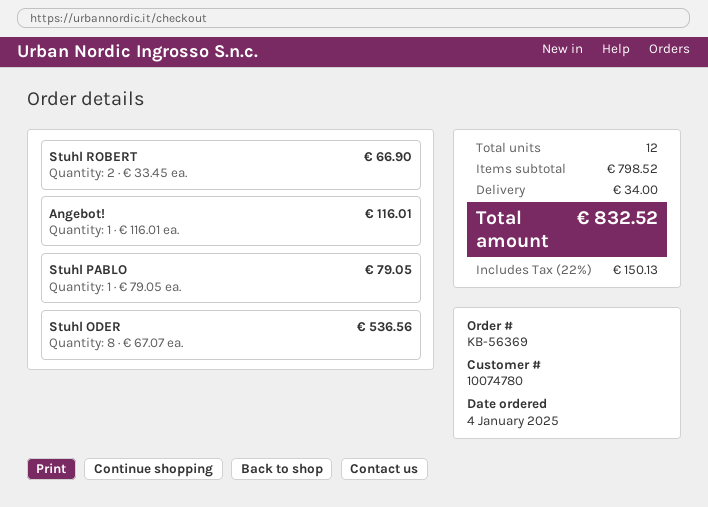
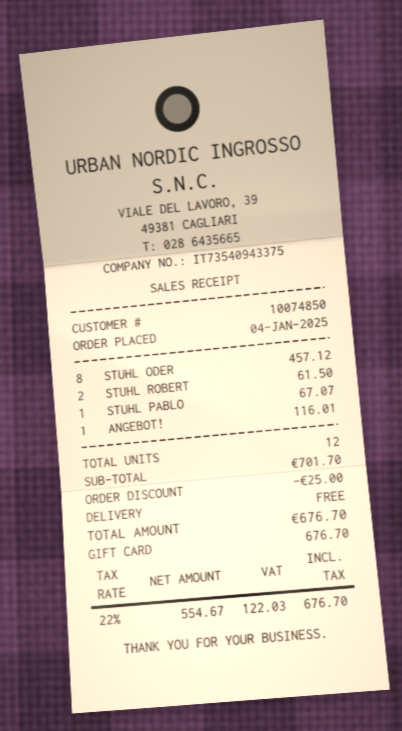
customer number: 10074780 -> 10074850
Stuhl ROBERT: 2 for 66.90 -> 2 for 61.50
Stuhl PABLO: 1 for 79.05 -> 1 for 67.07
Stuhl ODER: 8 for 536.56 -> 8 for 457.12
subtotal: 798.52 -> 701.70
discount: none -> 25.00
shipping: 34.00 -> 0.00
tax: 22% = 150.13 -> 22% = 122.03
total: 832.52 -> 676.70

